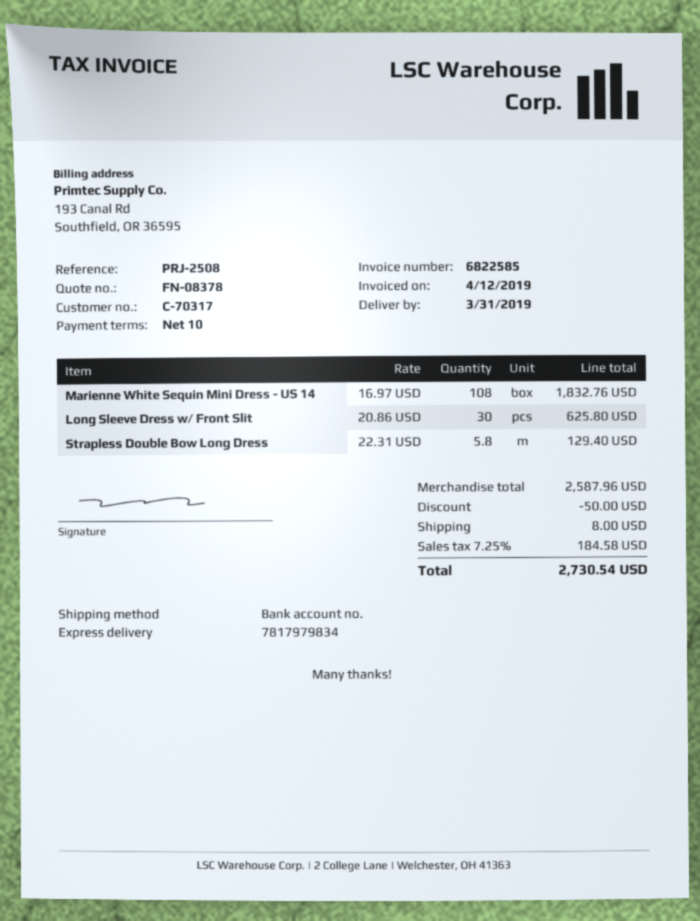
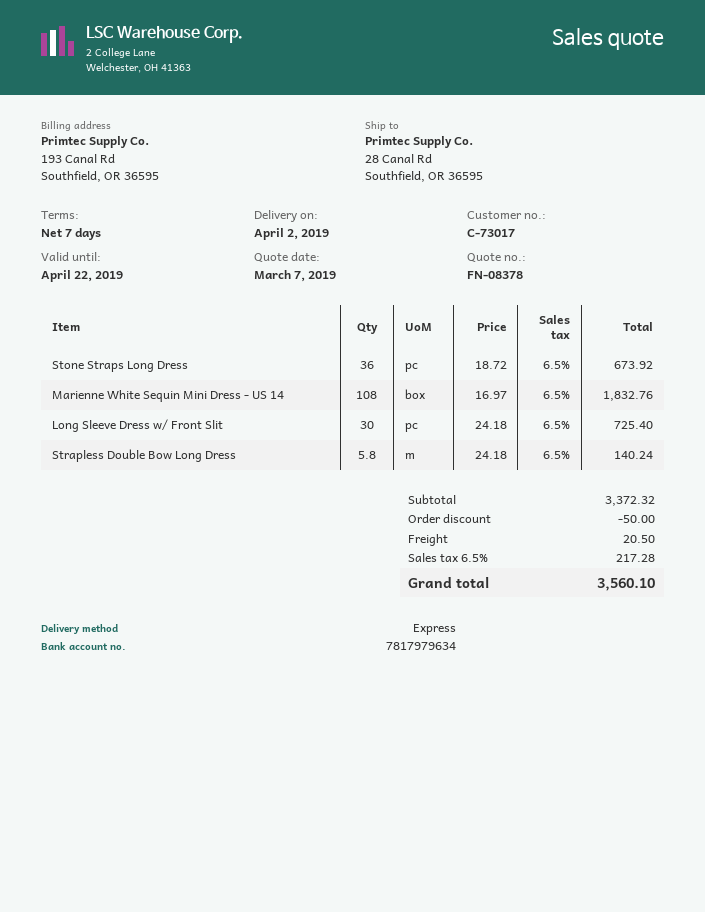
delivery date: 2019-03-31 -> 2019-04-02
payment terms: 10 days -> 7 days
customer number: C-70317 -> C-73017
bank account: 7817979834 -> 7817979634
Long Sleeve Dress w/ Front Slit: 30 x 20.86 = 625.80 -> 30 x 24.18 = 725.40
Strapless Double Bow Long Dress: 5.8 x 22.31 = 129.40 -> 5.8 x 24.18 = 140.24
Stone Straps Long Dress: none -> 36 x 18.72 = 673.92
subtotal: 2587.96 -> 3372.32
shipping: 8.00 -> 20.50
tax: 7.25% = 184.58 -> 6.5% = 217.28
total: 2730.54 -> 3560.10

